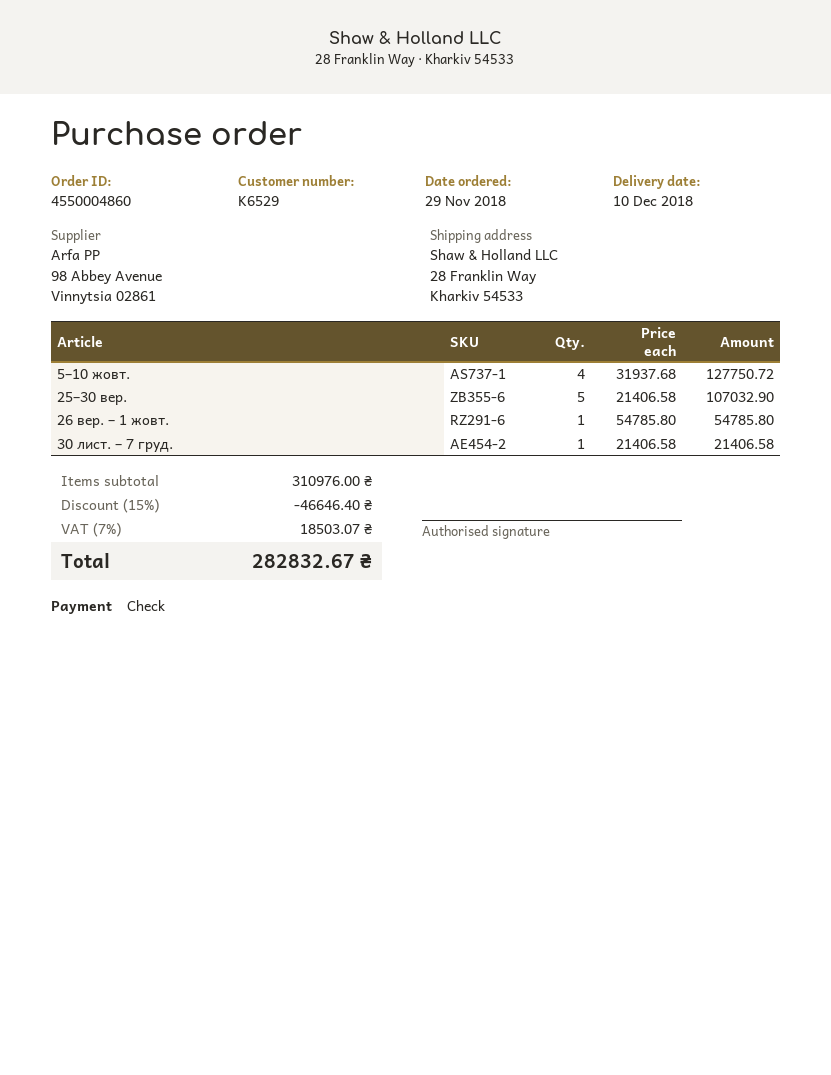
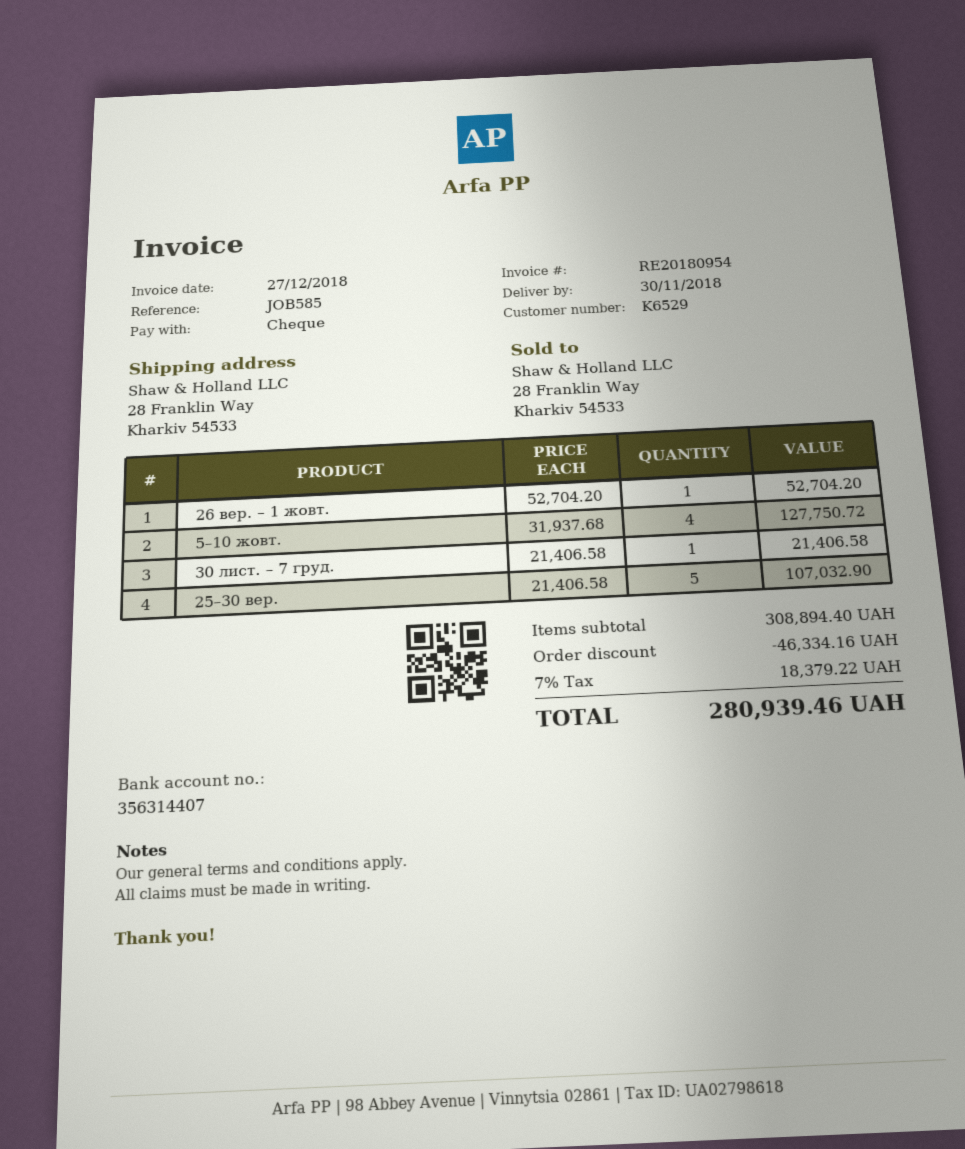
delivery date: 2018-12-10 -> 2018-11-30
26 вер. – 1 жовт.: 1 x 54785.80 = 54785.80 -> 1 x 52704.20 = 52704.20
subtotal: 310976.00 -> 308894.40
discount: 46646.40 -> 46334.16
tax: 7% = 18503.07 -> 7% = 18379.22
total: 282832.67 -> 280939.46

